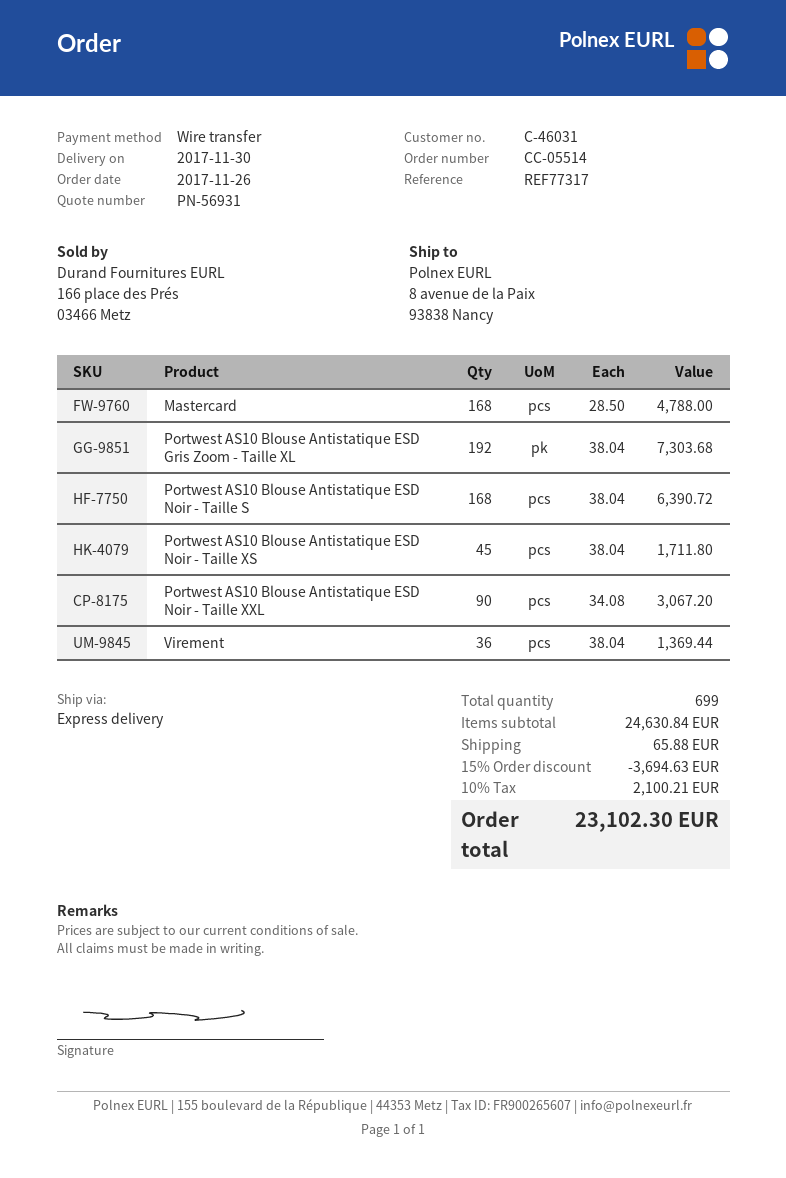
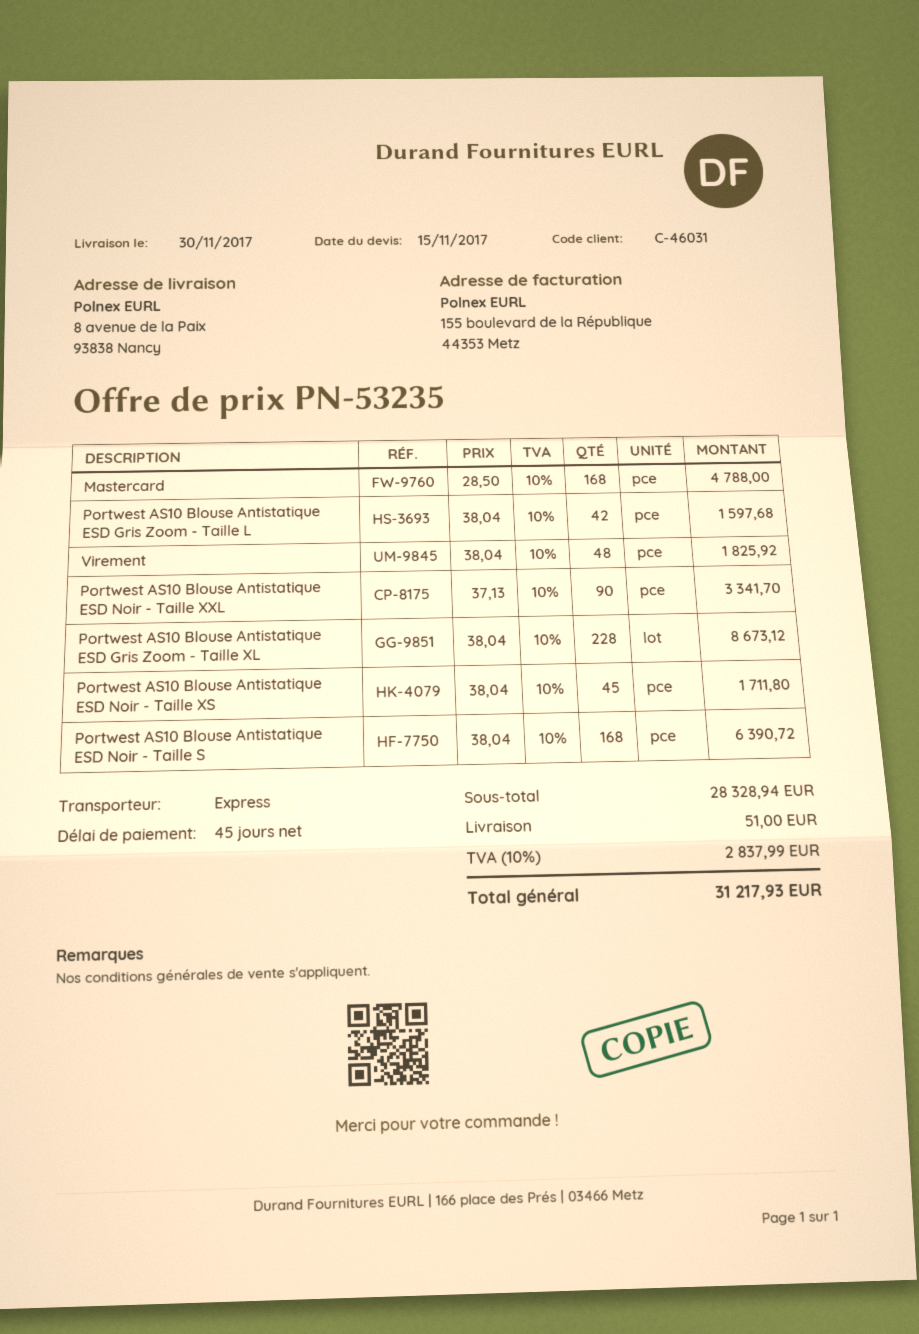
quote number: PN-56931 -> PN-53235
Portwest AS10 Blouse Antistatique ESD Gris Zoom - Taille XL: 192 x 38.04 = 7303.68 -> 228 x 38.04 = 8673.12
Portwest AS10 Blouse Antistatique ESD Noir - Taille XXL: 90 x 34.08 = 3067.20 -> 90 x 37.13 = 3341.70
Virement: 36 x 38.04 = 1369.44 -> 48 x 38.04 = 1825.92
Portwest AS10 Blouse Antistatique ESD Gris Zoom - Taille L: none -> 42 x 38.04 = 1597.68
subtotal: 24630.84 -> 28328.94
discount: 15% = 3694.63 -> none
shipping: 65.88 -> 51.00
tax: 10% = 2100.21 -> 10% = 2837.99
total: 23102.30 -> 31217.93

